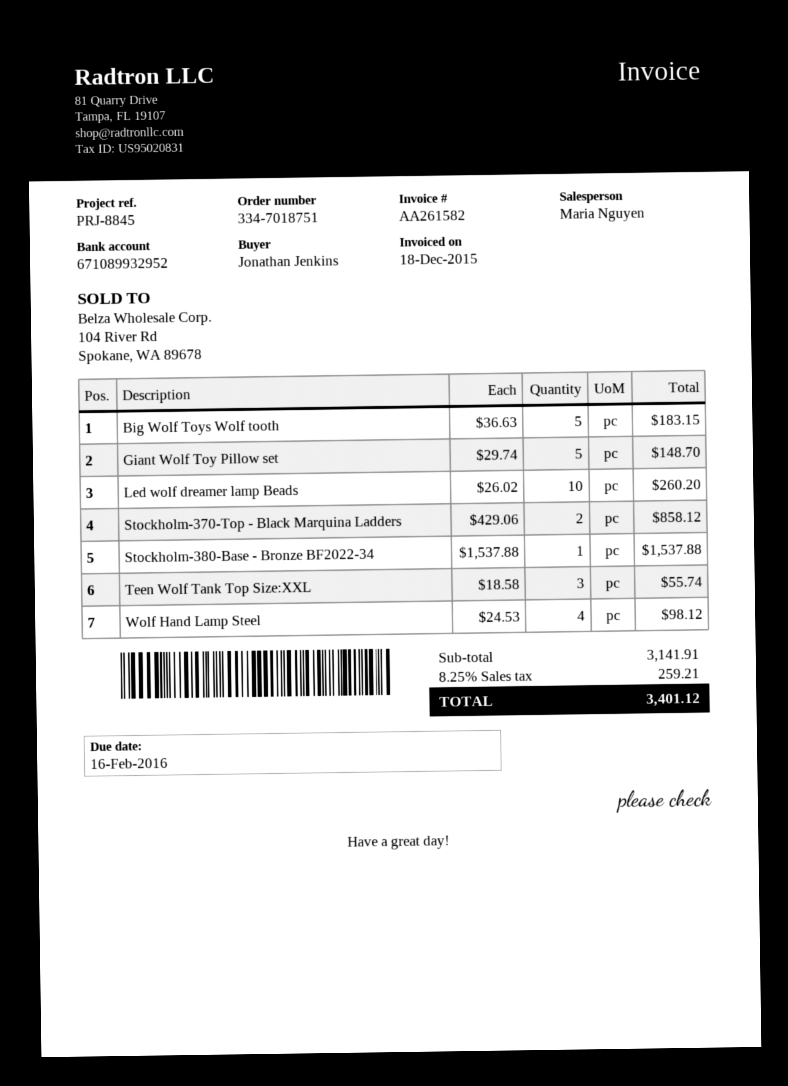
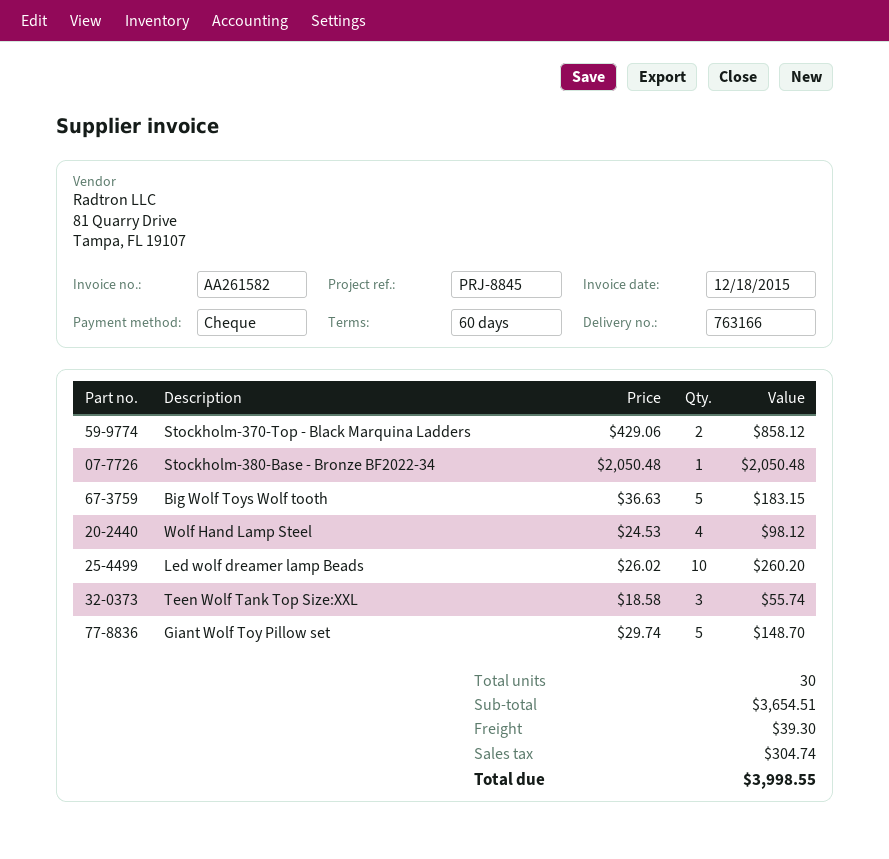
Stockholm-380-Base - Bronze BF2022-34: 1 x 1537.88 = 1537.88 -> 1 x 2050.48 = 2050.48
subtotal: 3141.91 -> 3654.51
shipping: none -> 39.30
tax: 259.21 -> 304.74
total: 3401.12 -> 3998.55

